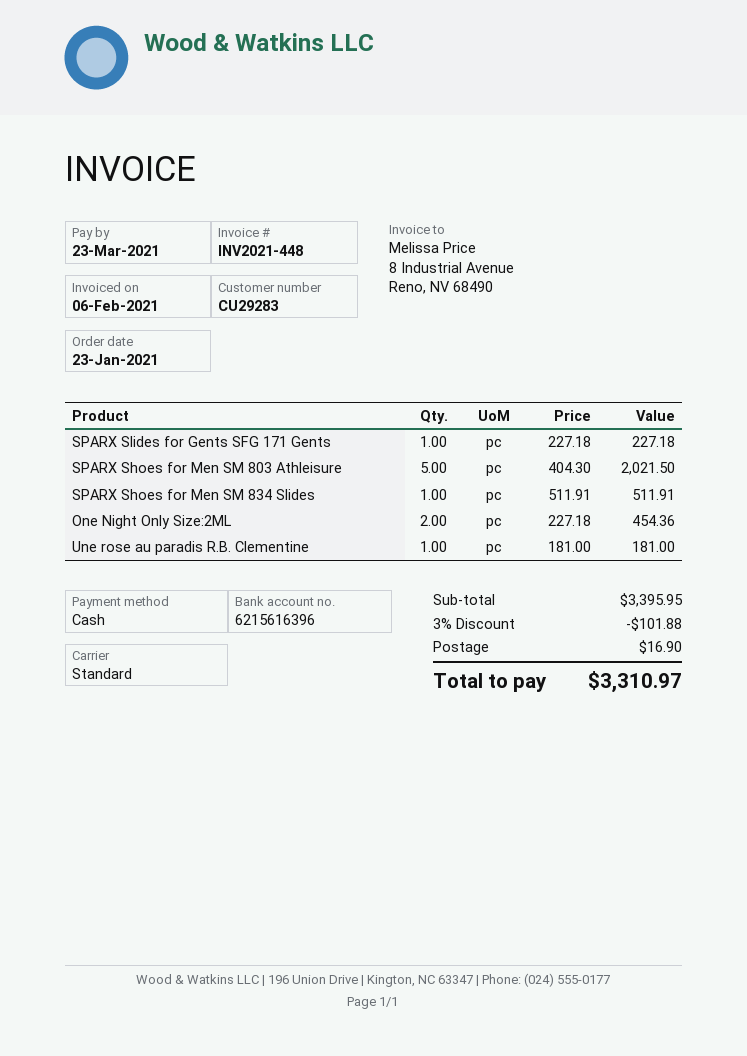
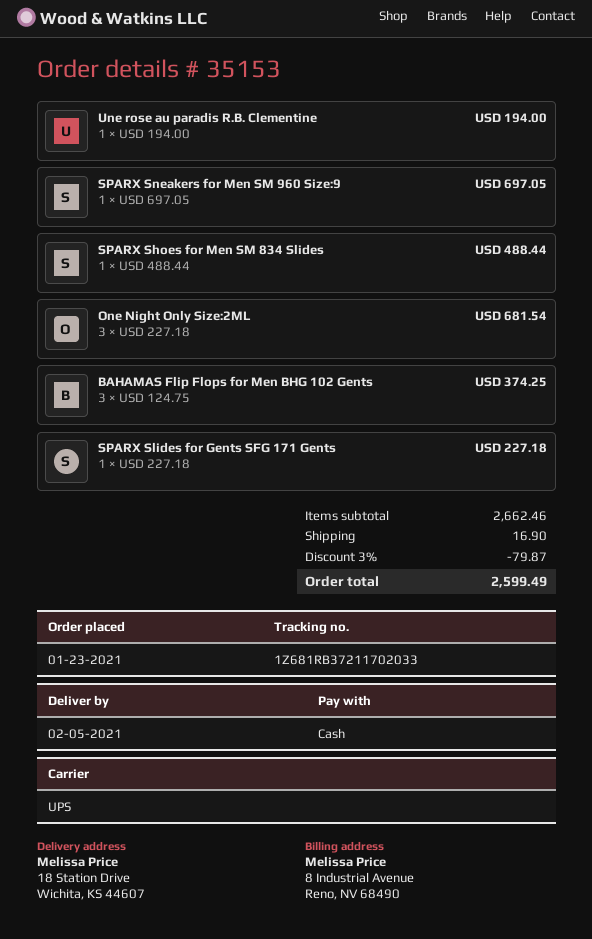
shipping method: standard -> UPS
SPARX Shoes for Men SM 803 Athleisure: 5 x 404.30 = 2021.50 -> none
SPARX Shoes for Men SM 834 Slides: 1 x 511.91 = 511.91 -> 1 x 488.44 = 488.44
One Night Only Size:2ML: 2 x 227.18 = 454.36 -> 3 x 227.18 = 681.54
Une rose au paradis R.B. Clementine: 1 x 181.00 = 181.00 -> 1 x 194.00 = 194.00
SPARX Sneakers for Men SM 960 Size:9: none -> 1 x 697.05 = 697.05
BAHAMAS Flip Flops for Men BHG 102 Gents: none -> 3 x 124.75 = 374.25
subtotal: 3395.95 -> 2662.46
discount: 3% = 101.88 -> 3% = 79.87
total: 3310.97 -> 2599.49

